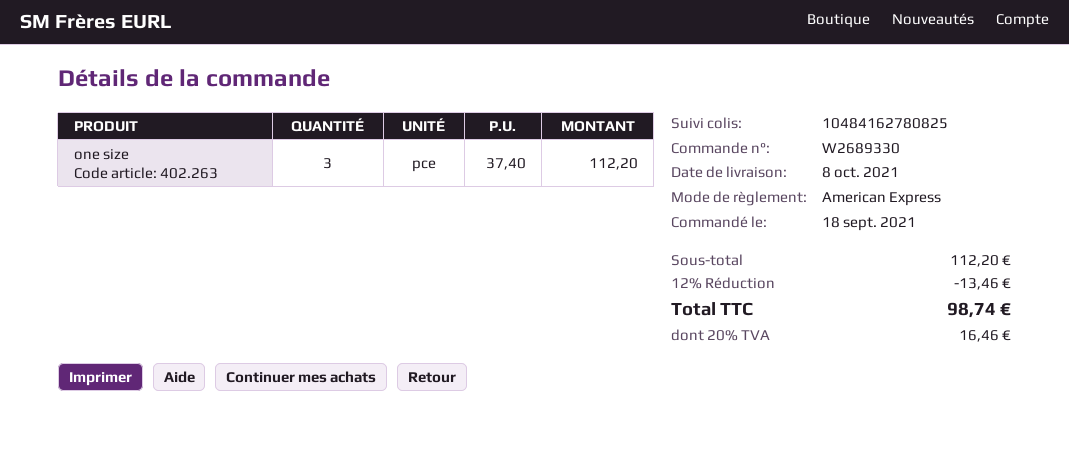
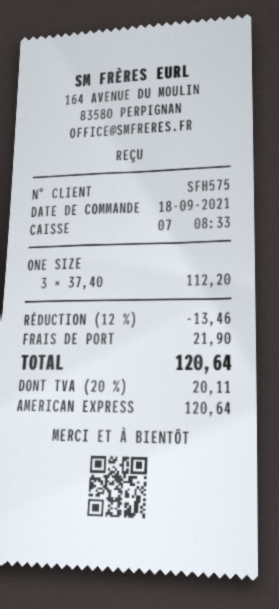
shipping: none -> 21.90
tax: 20% = 16.46 -> 20% = 20.11
total: 98.74 -> 120.64

